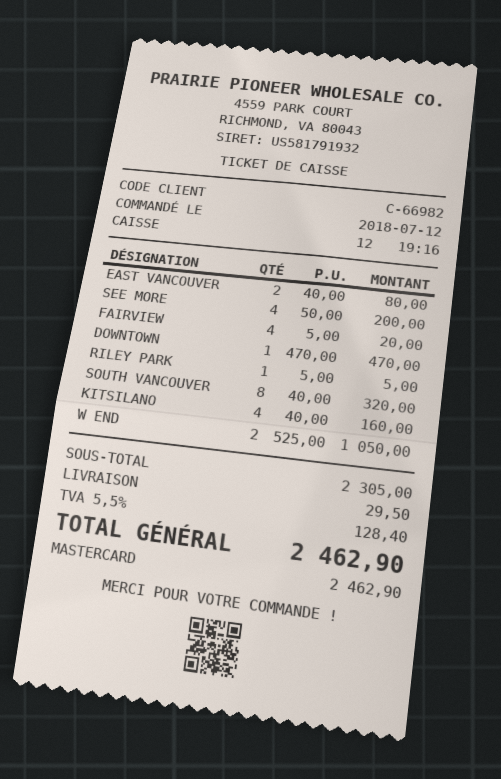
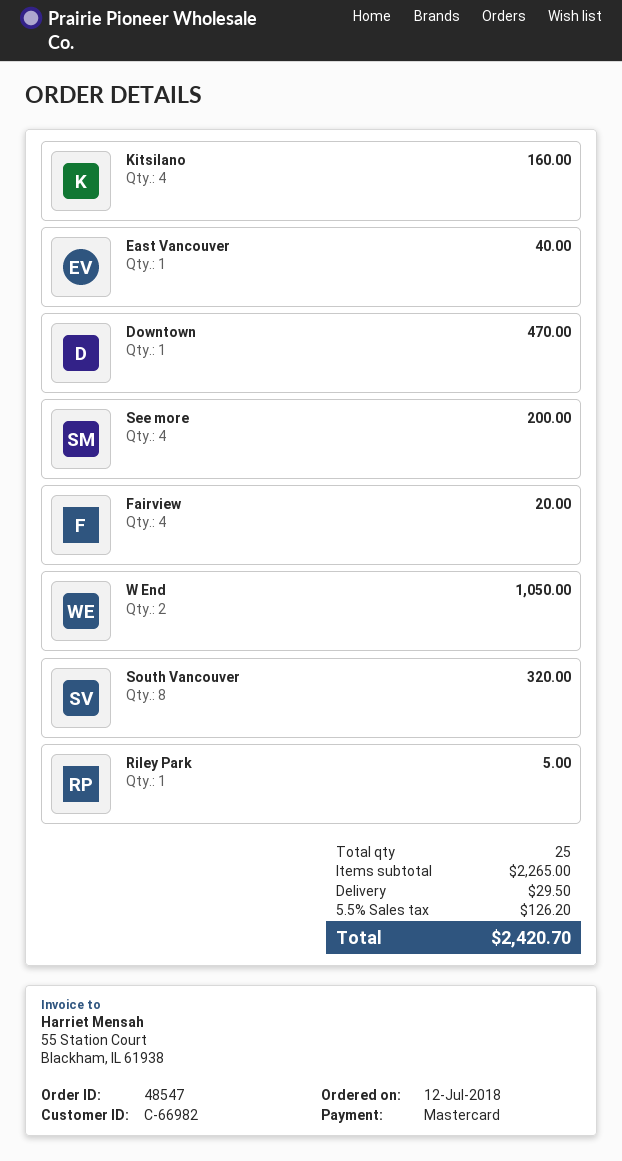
EAST VANCOUVER: 2 for 80.00 -> 1 for 40.00
subtotal: 2305.00 -> 2265.00
tax: 5.5% = 128.40 -> 5.5% = 126.20
total: 2462.90 -> 2420.70

